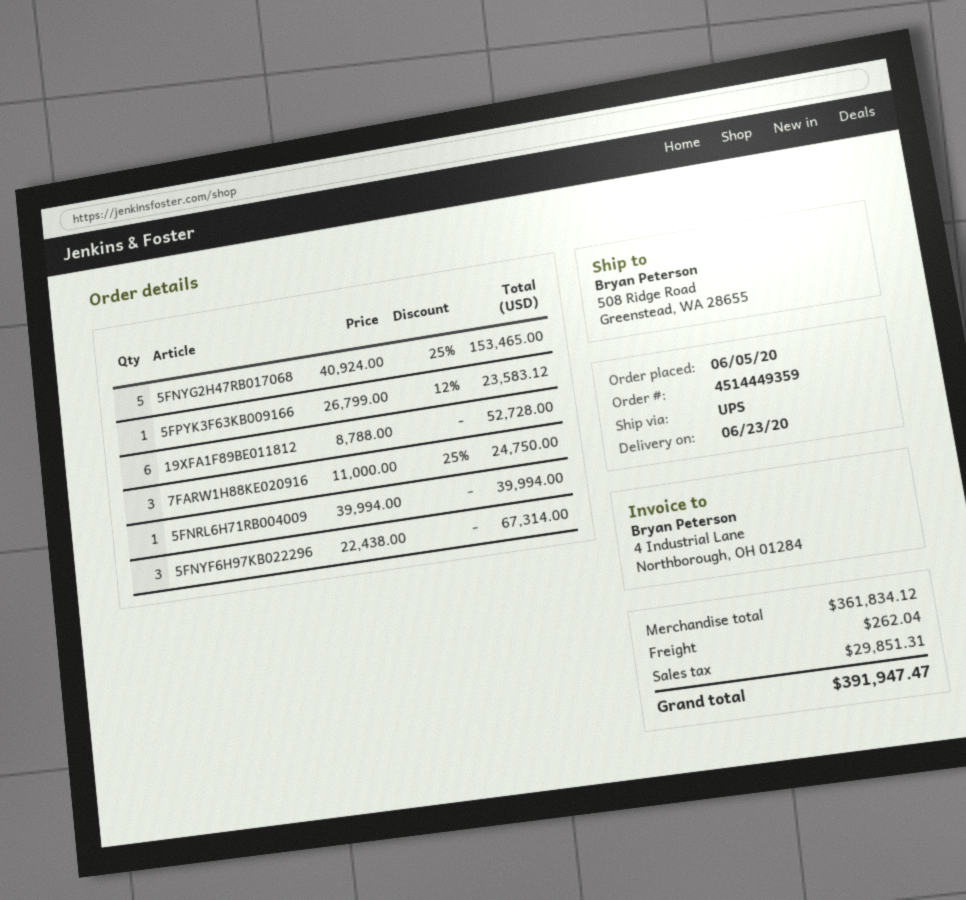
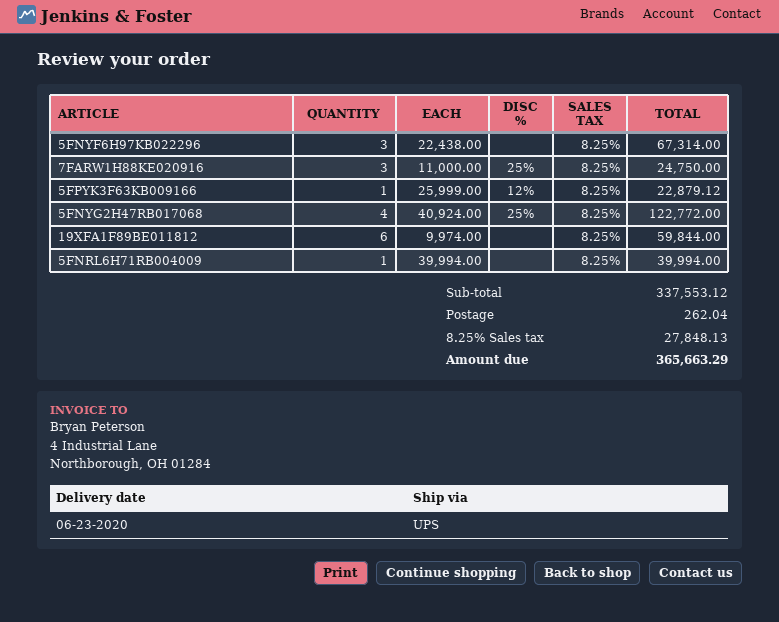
5FNYG2H47RB017068: 5 x 40924.00 - 25% = 153465.00 -> 4 x 40924.00 - 25% = 122772.00
5FPYK3F63KB009166: 1 x 26799.00 - 12% = 23583.12 -> 1 x 25999.00 - 12% = 22879.12
19XFA1F89BE011812: 6 x 8788.00 = 52728.00 -> 6 x 9974.00 = 59844.00
subtotal: 361834.12 -> 337553.12
tax: 29851.31 -> 27848.13
total: 391947.47 -> 365663.29

